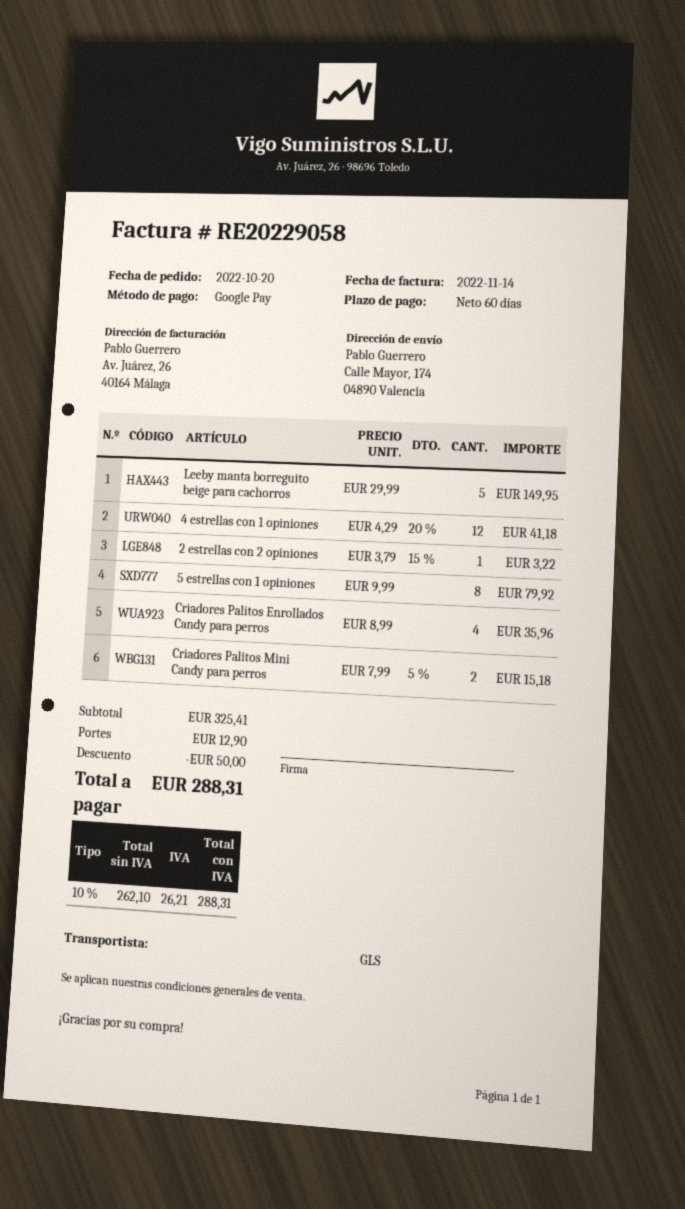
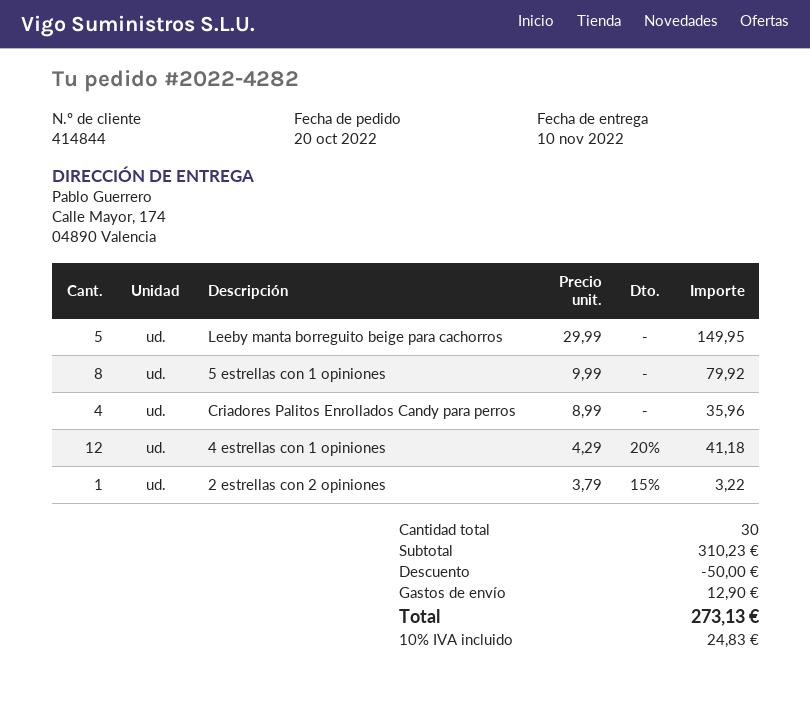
Criadores Palitos Mini Candy para perros: 2 x 7.99 - 5% = 15.18 -> none
subtotal: 325.41 -> 310.23
tax: 10% = 26.21 -> 10% = 24.83
total: 288.31 -> 273.13

